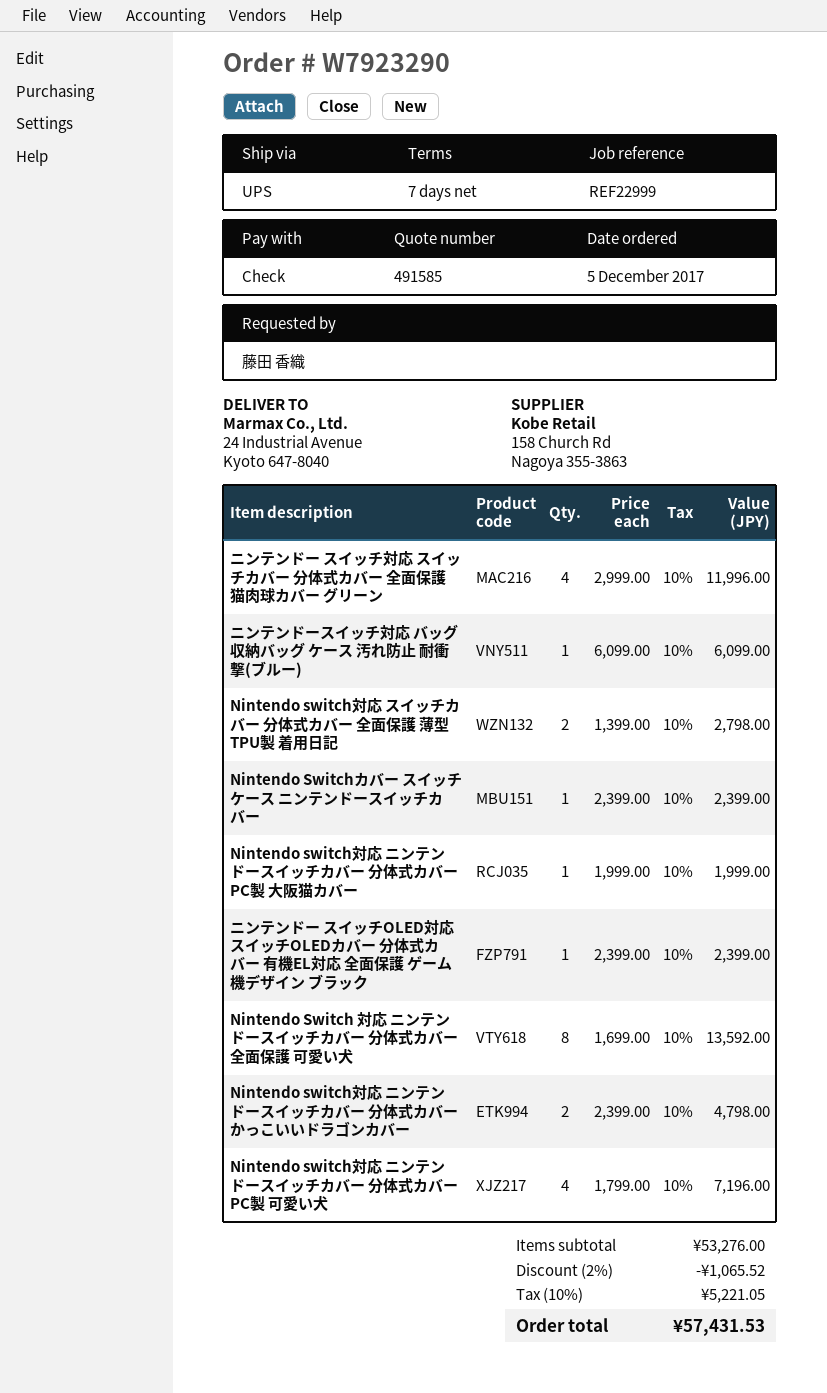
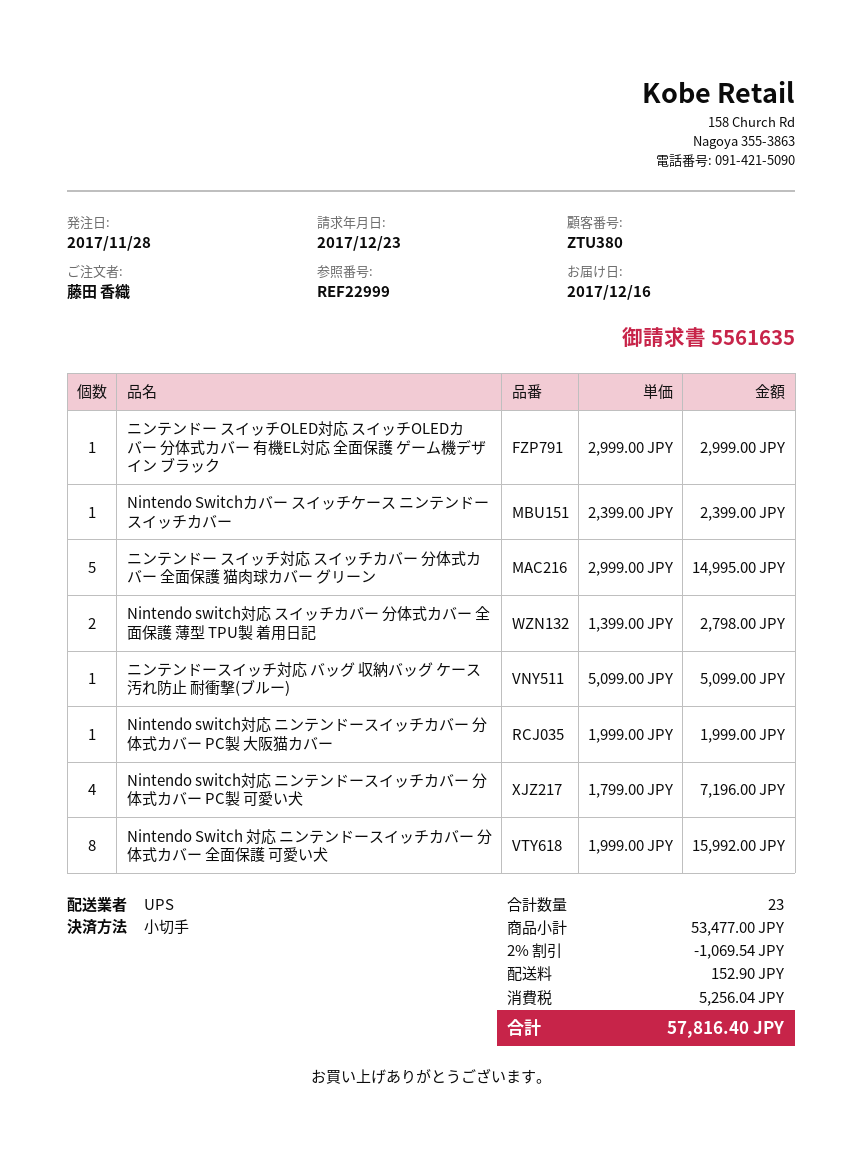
order date: 2017-12-05 -> 2017-11-28
ニンテンドー スイッチ対応 スイッチカバー 分体式カバー 全面保護 猫肉球カバー グリーン: 4 x 2999.00 = 11996.00 -> 5 x 2999.00 = 14995.00
ニンテンドースイッチ対応 バッグ 収納バッグ ケース 汚れ防止 耐衝撃(ブルー): 1 x 6099.00 = 6099.00 -> 1 x 5099.00 = 5099.00
ニンテンドー スイッチOLED対応 スイッチOLEDカバー 分体式カバー 有機EL対応 全面保護 ゲーム機デザイン ブラック: 1 x 2399.00 = 2399.00 -> 1 x 2999.00 = 2999.00
Nintendo Switch 対応 ニンテンドースイッチカバー 分体式カバー 全面保護 可愛い犬: 8 x 1699.00 = 13592.00 -> 8 x 1999.00 = 15992.00
Nintendo switch対応 ニンテンドースイッチカバー 分体式カバーかっこいいドラゴンカバー: 2 x 2399.00 = 4798.00 -> none
subtotal: 53276.00 -> 53477.00
discount: 2% = 1065.52 -> 2% = 1069.54
shipping: none -> 152.90
tax: 5221.05 -> 5256.04
total: 57431.53 -> 57816.40

